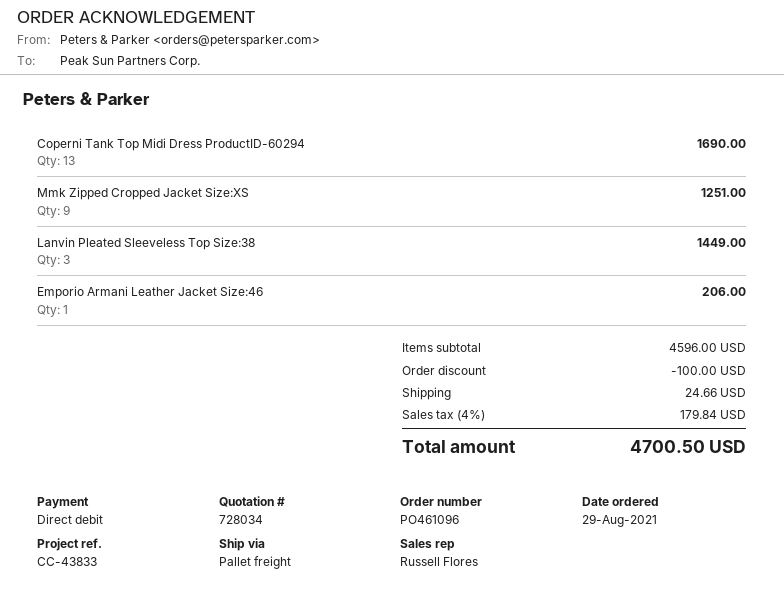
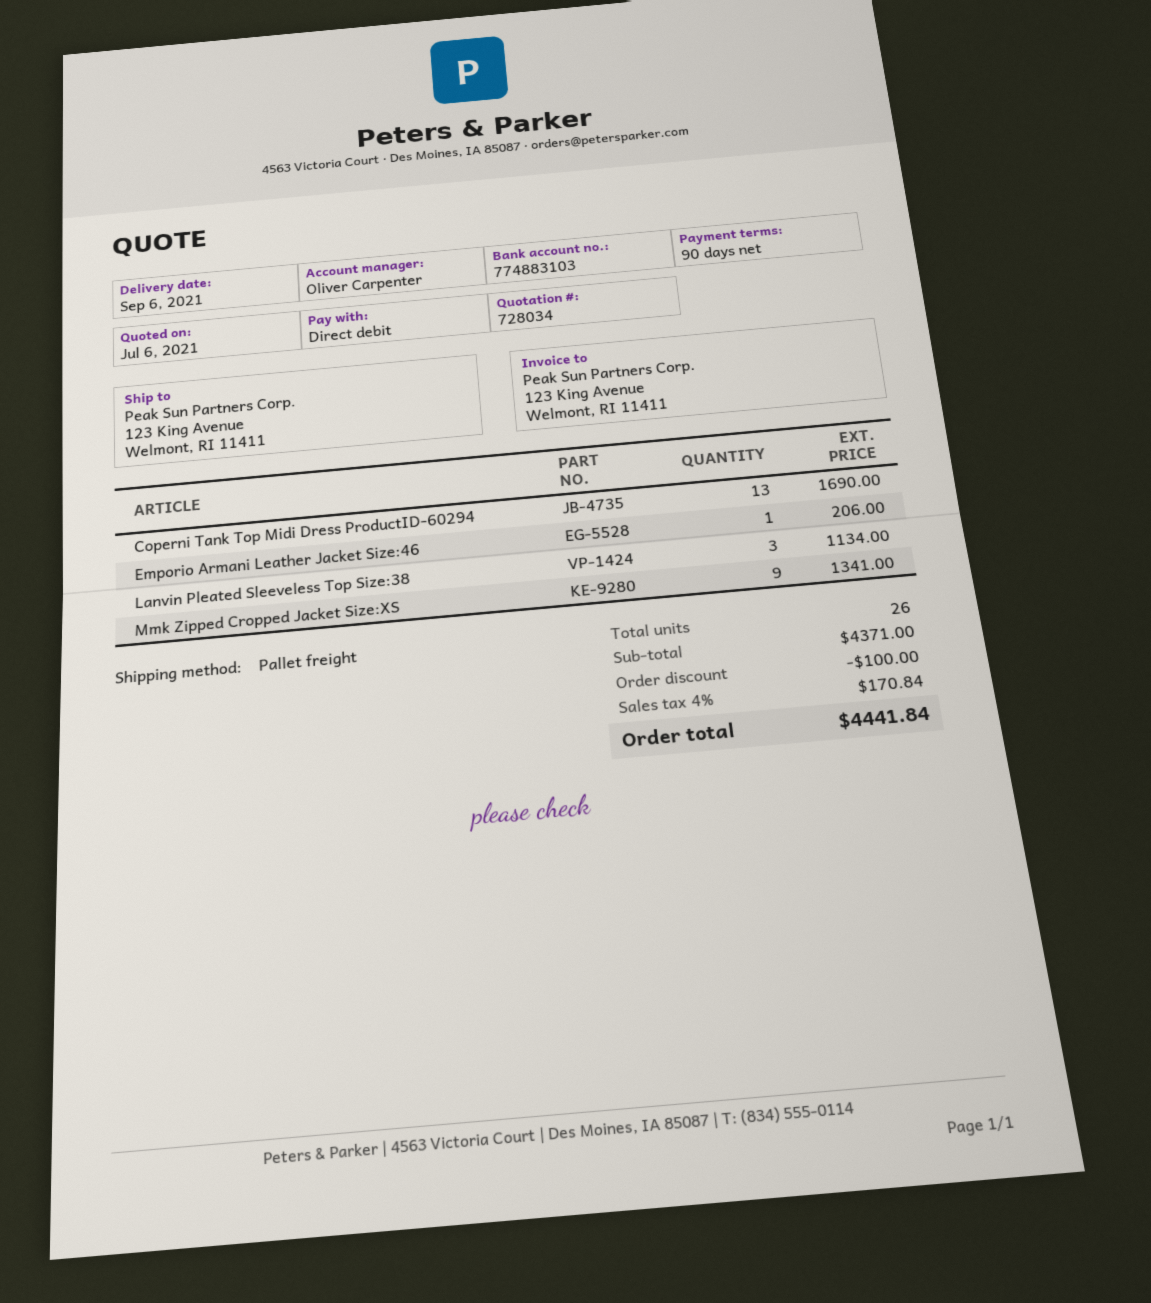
sales rep: Russell Flores -> Oliver Carpenter
Mmk Zipped Cropped Jacket Size:XS: 9 for 1251.00 -> 9 for 1341.00
Lanvin Pleated Sleeveless Top Size:38: 3 for 1449.00 -> 3 for 1134.00
subtotal: 4596.00 -> 4371.00
shipping: 24.66 -> none
tax: 4% = 179.84 -> 4% = 170.84
total: 4700.50 -> 4441.84

